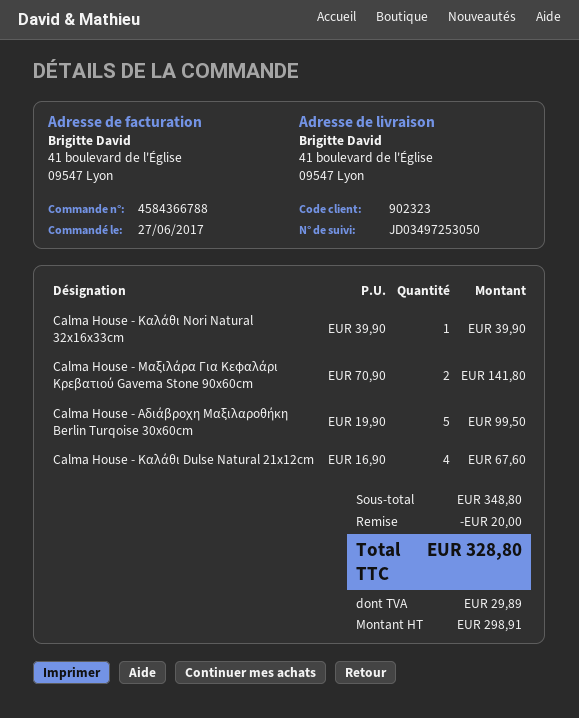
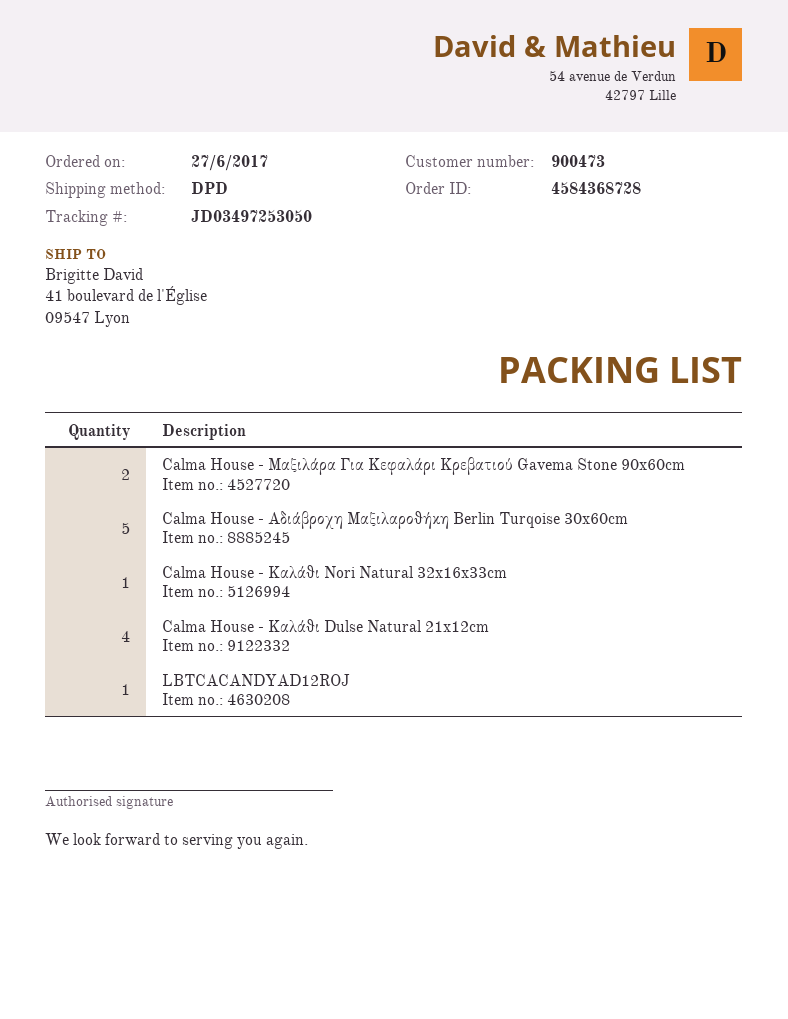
order number: 4584366788 -> 4584368728
customer number: 902323 -> 900473
LBTCACANDYAD12ROJ: none -> 1

